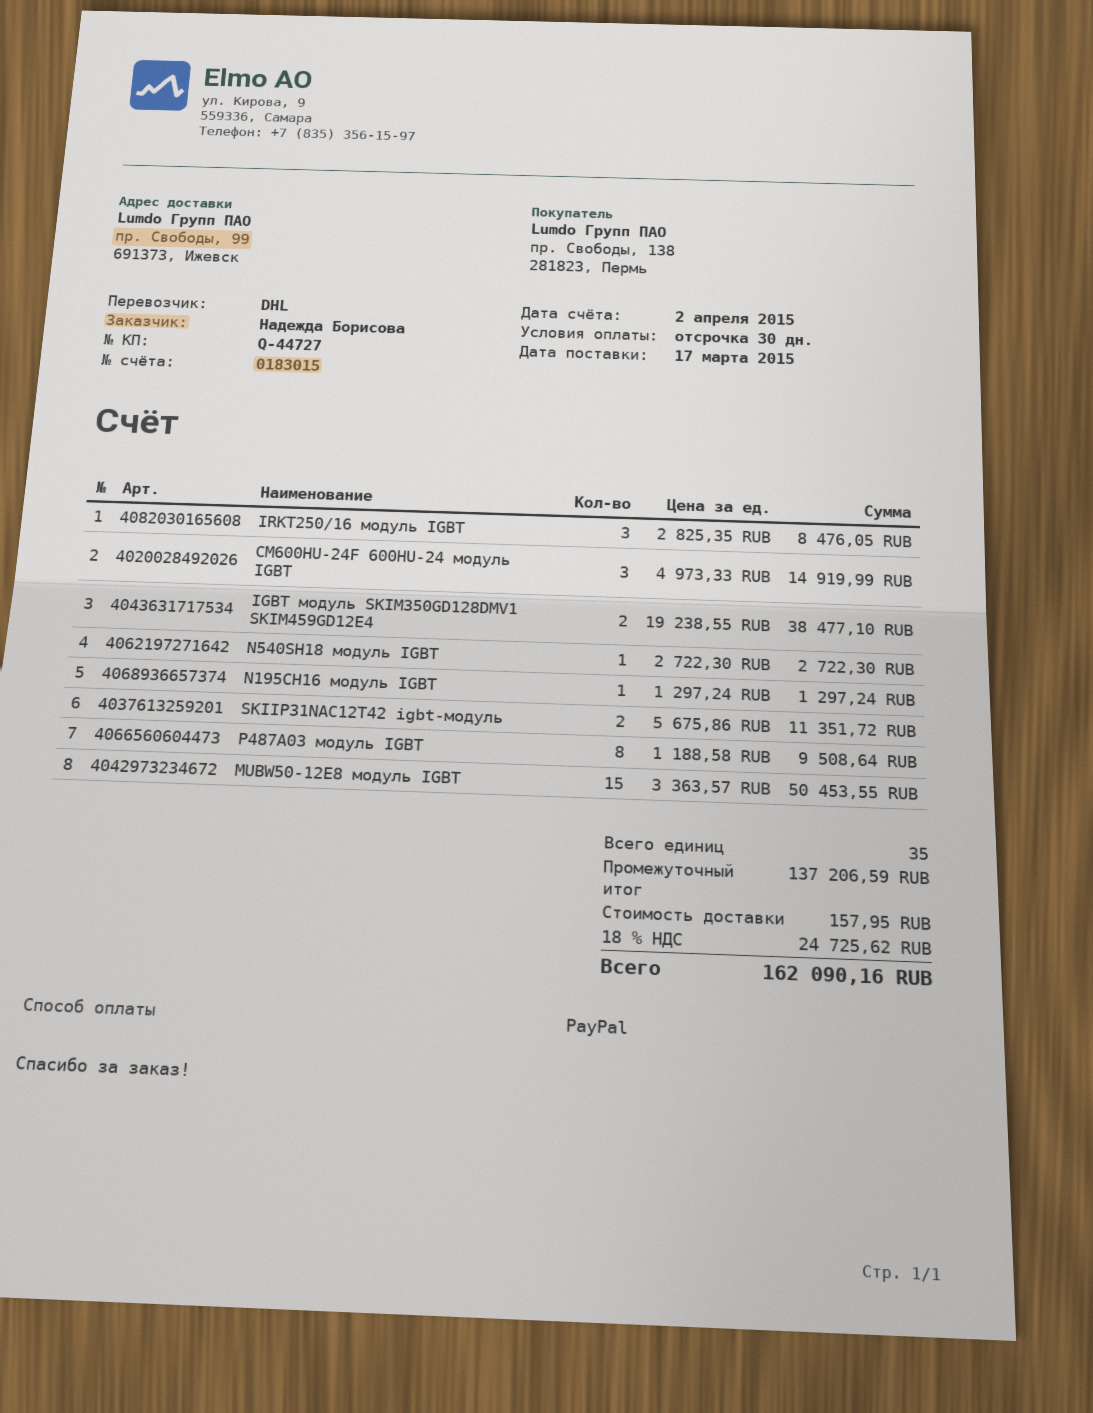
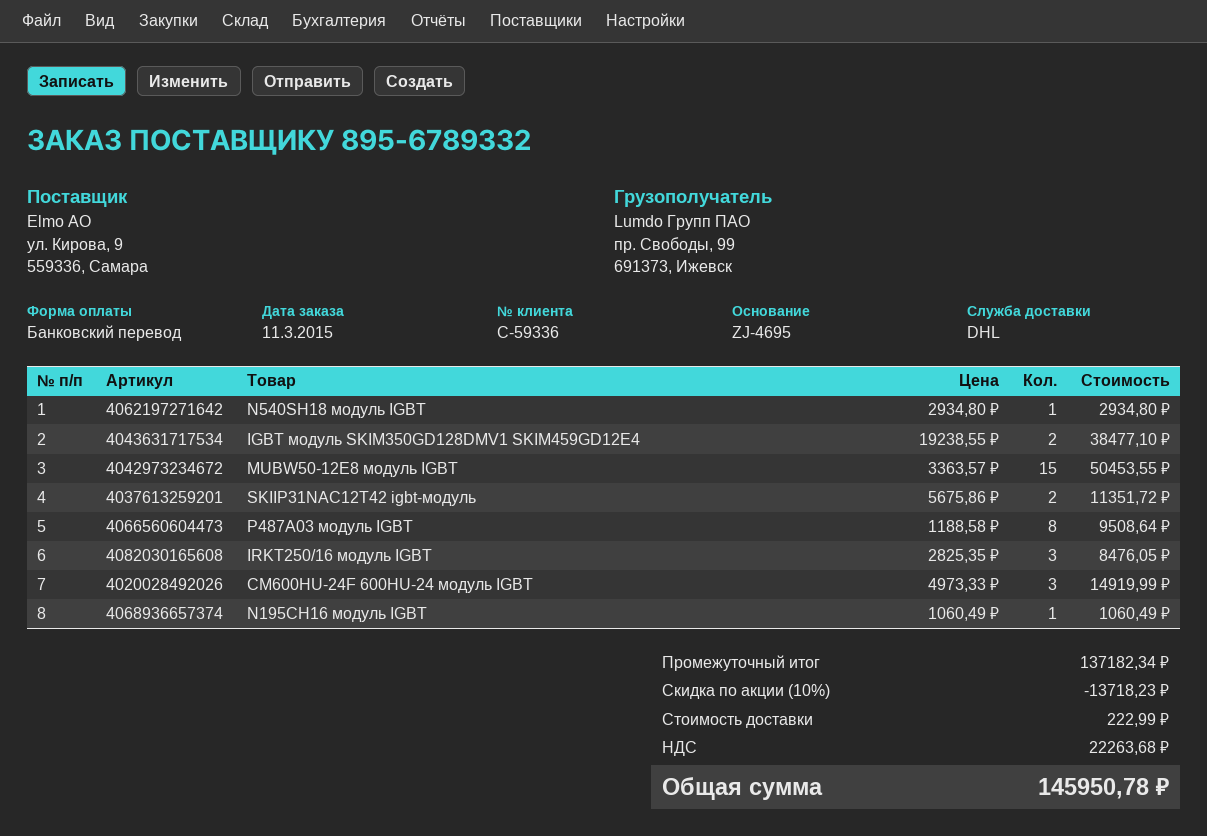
payment method: PayPal -> bank transfer
N540SH18 модуль IGBT: 1 x 2722.30 = 2722.30 -> 1 x 2934.80 = 2934.80
N195CH16 модуль IGBT: 1 x 1297.24 = 1297.24 -> 1 x 1060.49 = 1060.49
subtotal: 137206.59 -> 137182.34
discount: none -> 10% = 13718.23
shipping: 157.95 -> 222.99
tax: 24725.62 -> 22263.68
total: 162090.16 -> 145950.78

